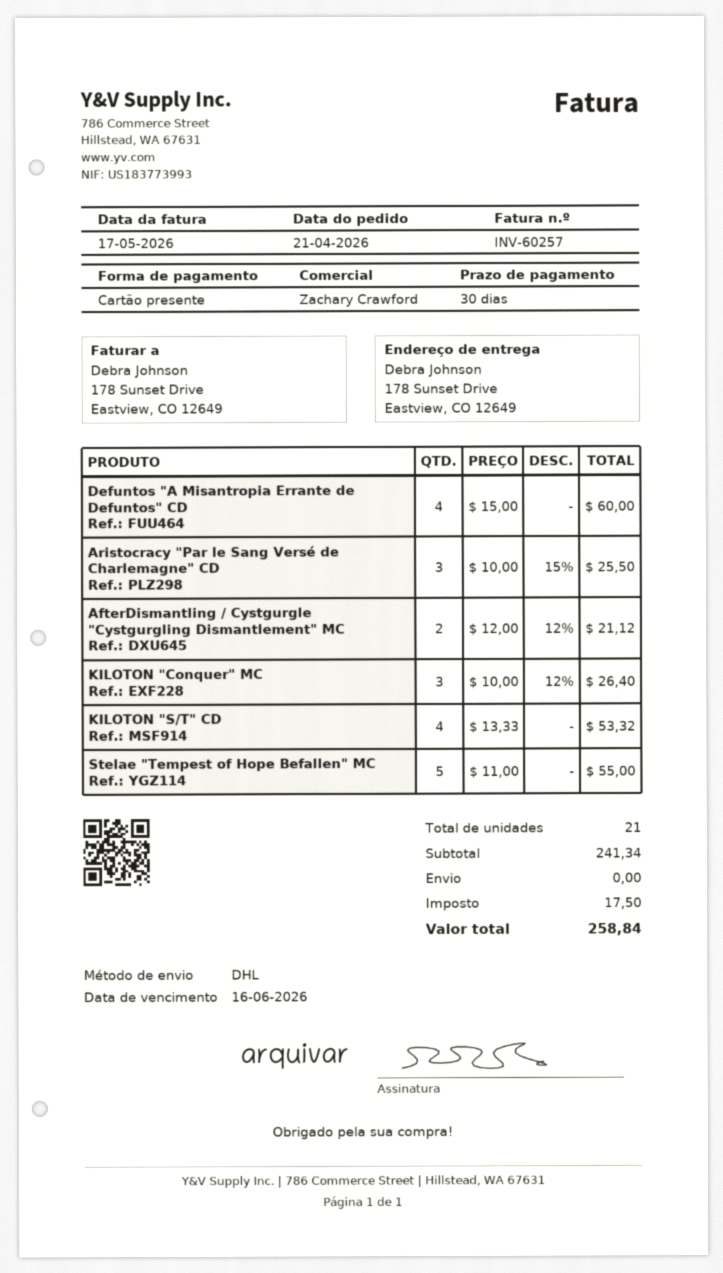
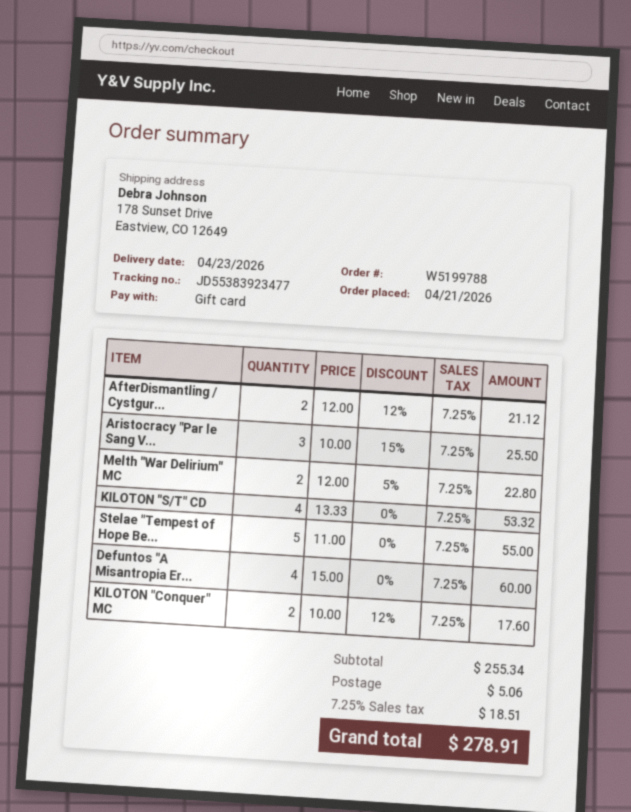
KILOTON "Conquer" MC: 3 x 10.00 - 12% = 26.40 -> 2 x 10.00 - 12% = 17.60
Melth "War Delirium" MC: none -> 2 x 12.00 - 5% = 22.80
subtotal: 241.34 -> 255.34
shipping: 0.00 -> 5.06
tax: 17.50 -> 18.51
total: 258.84 -> 278.91

